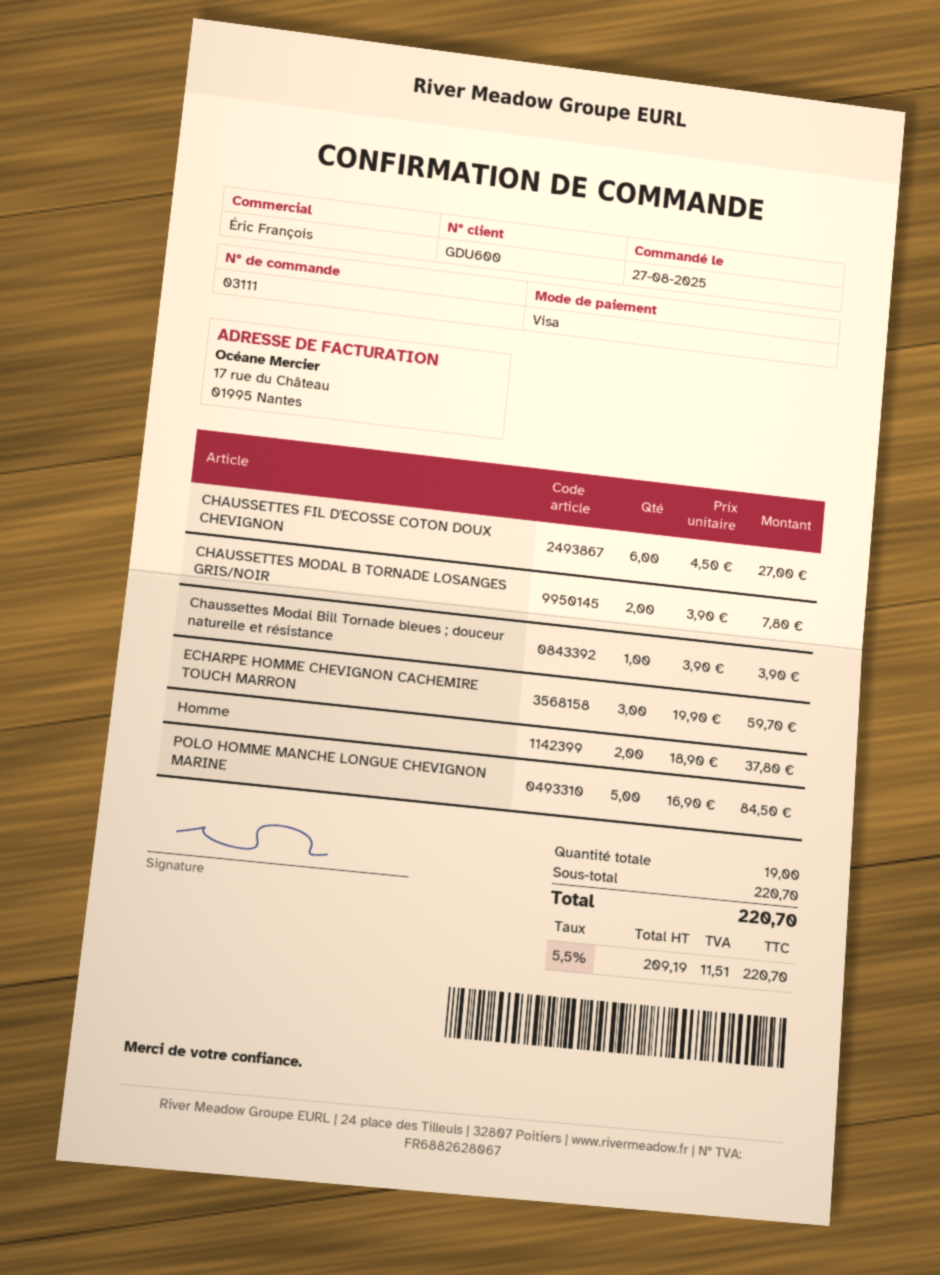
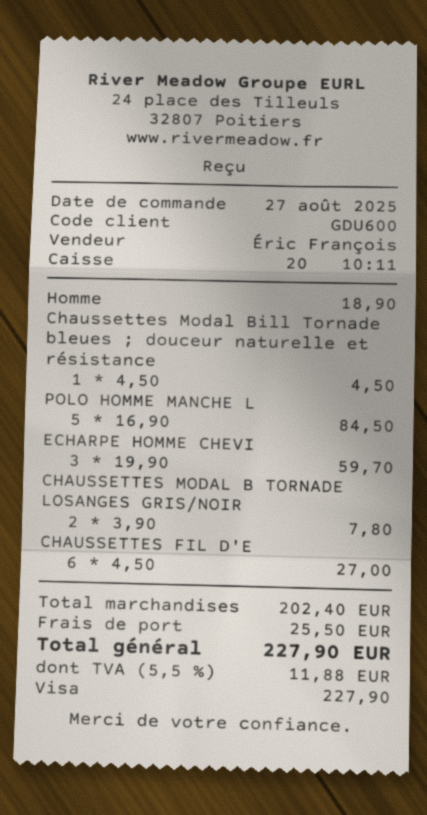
Chaussettes Modal Bill Tornade bleues ; douceur naturelle et résistance: 1 x 3.90 = 3.90 -> 1 x 4.50 = 4.50
Homme: 2 x 18.90 = 37.80 -> 1 x 18.90 = 18.90
subtotal: 220.70 -> 202.40
shipping: none -> 25.50
tax: 5.5% = 11.51 -> 5.5% = 11.88
total: 220.70 -> 227.90

